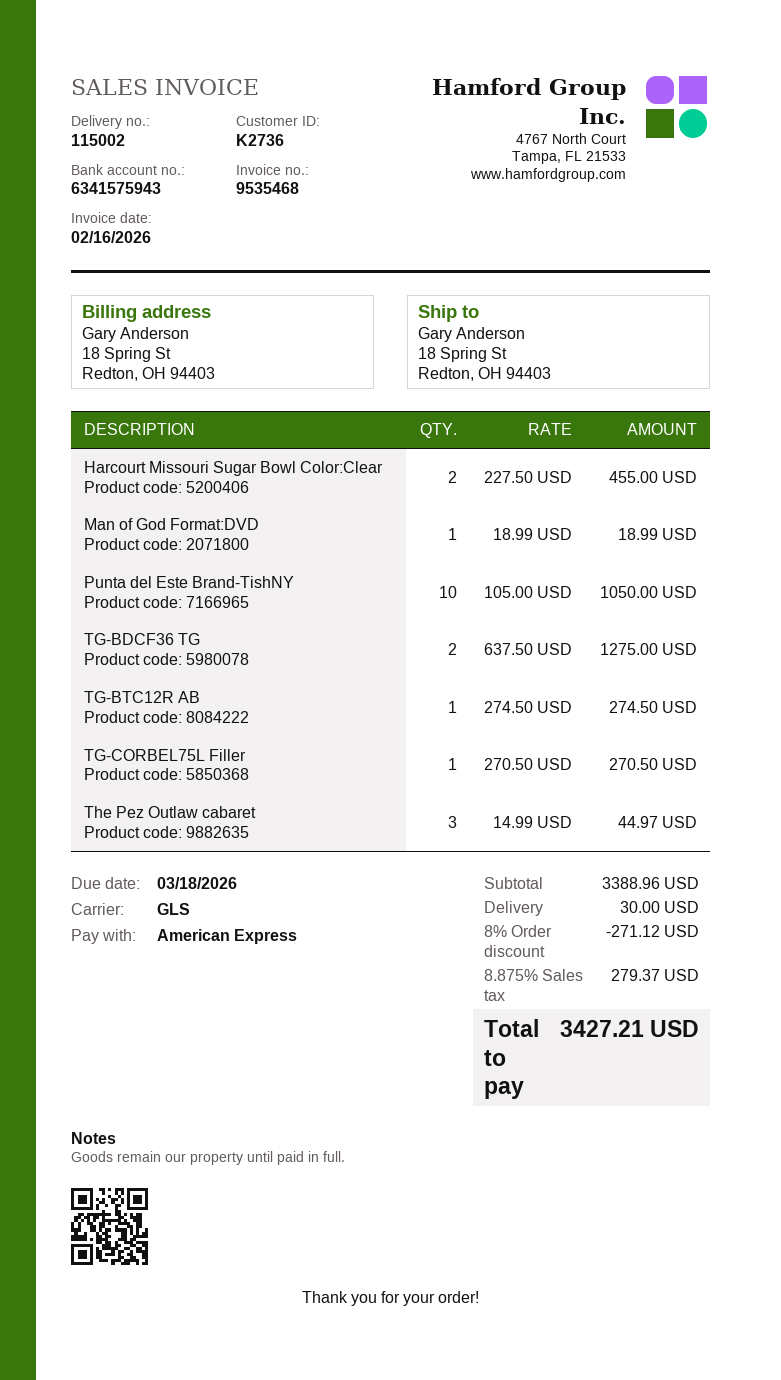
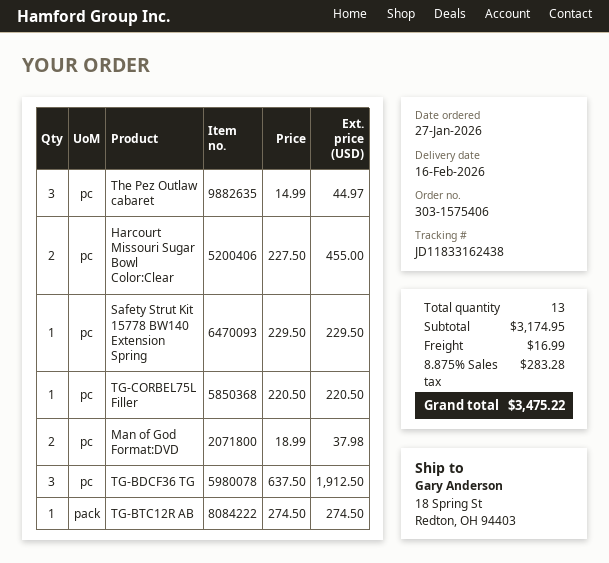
Man of God Format:DVD: 1 x 18.99 = 18.99 -> 2 x 18.99 = 37.98
Punta del Este Brand-TishNY: 10 x 105.00 = 1050.00 -> none
TG-BDCF36 TG: 2 x 637.50 = 1275.00 -> 3 x 637.50 = 1912.50
TG-CORBEL75L Filler: 1 x 270.50 = 270.50 -> 1 x 220.50 = 220.50
Safety Strut Kit 15778 BW140 Extension Spring: none -> 1 x 229.50 = 229.50
subtotal: 3388.96 -> 3174.95
discount: 8% = 271.12 -> none
shipping: 30.00 -> 16.99
tax: 8.875% = 279.37 -> 8.875% = 283.28
total: 3427.21 -> 3475.22

